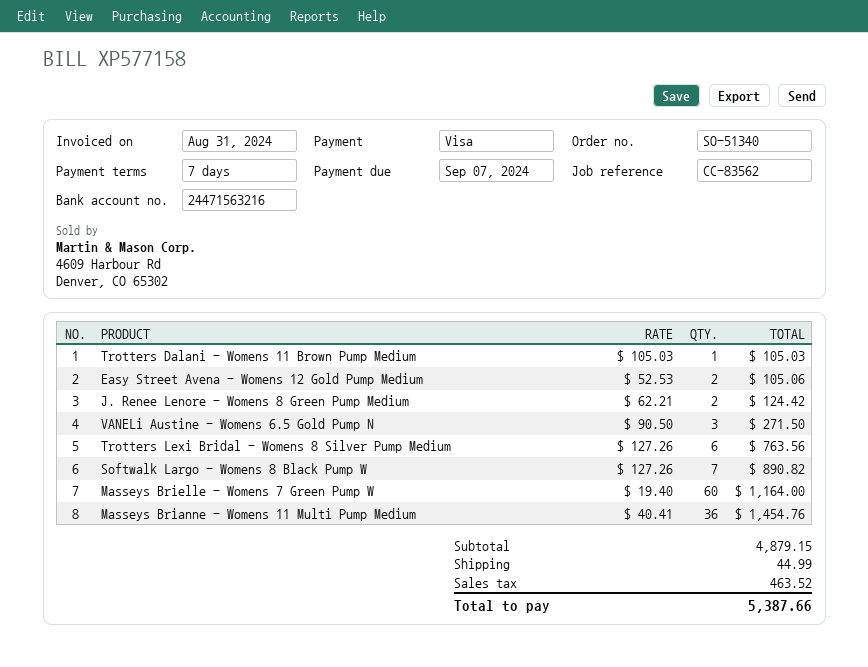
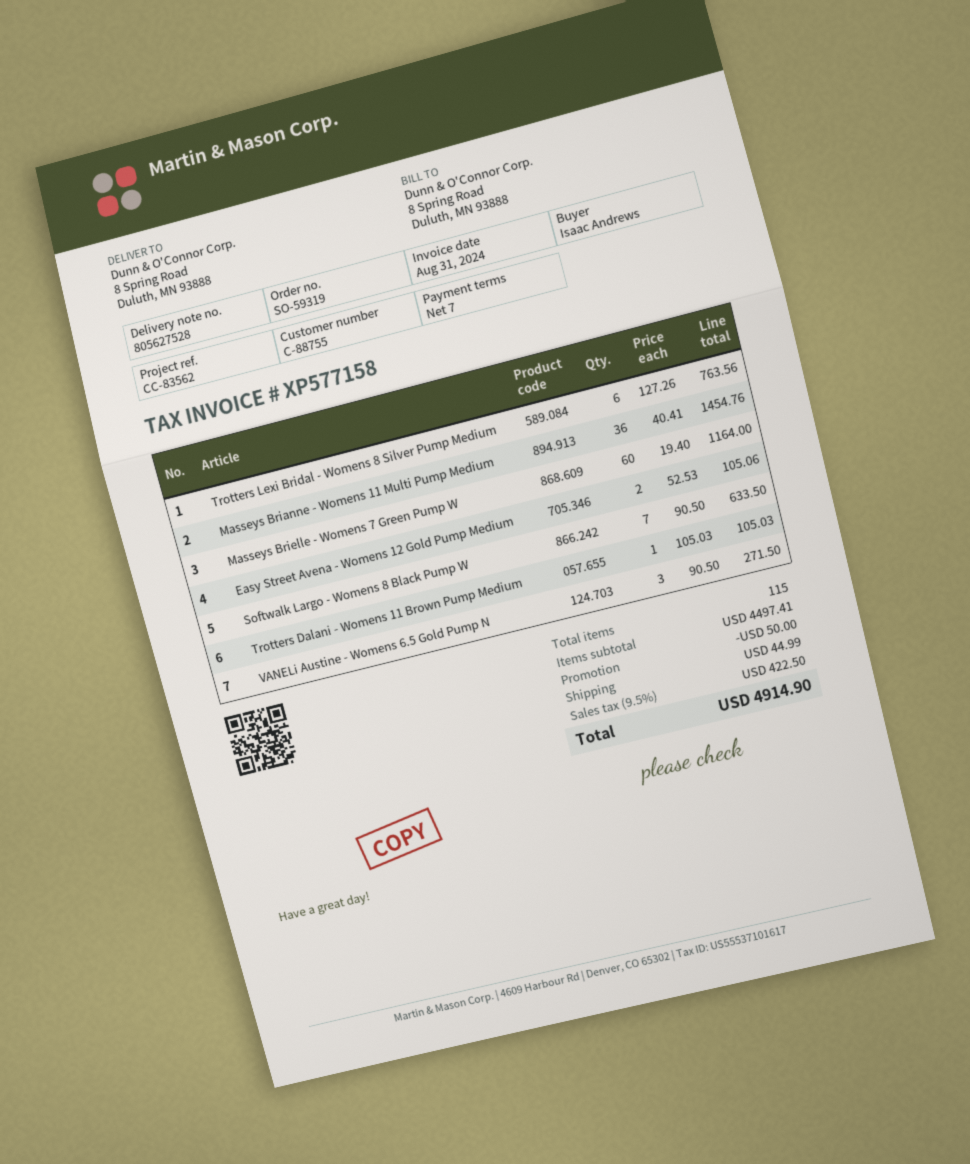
order number: SO-51340 -> SO-59319
J. Renee Lenore - Womens 8 Green Pump Medium: 2 x 62.21 = 124.42 -> none
Softwalk Largo - Womens 8 Black Pump W: 7 x 127.26 = 890.82 -> 7 x 90.50 = 633.50
subtotal: 4879.15 -> 4497.41
discount: none -> 50.00
tax: 463.52 -> 422.50
total: 5387.66 -> 4914.90

